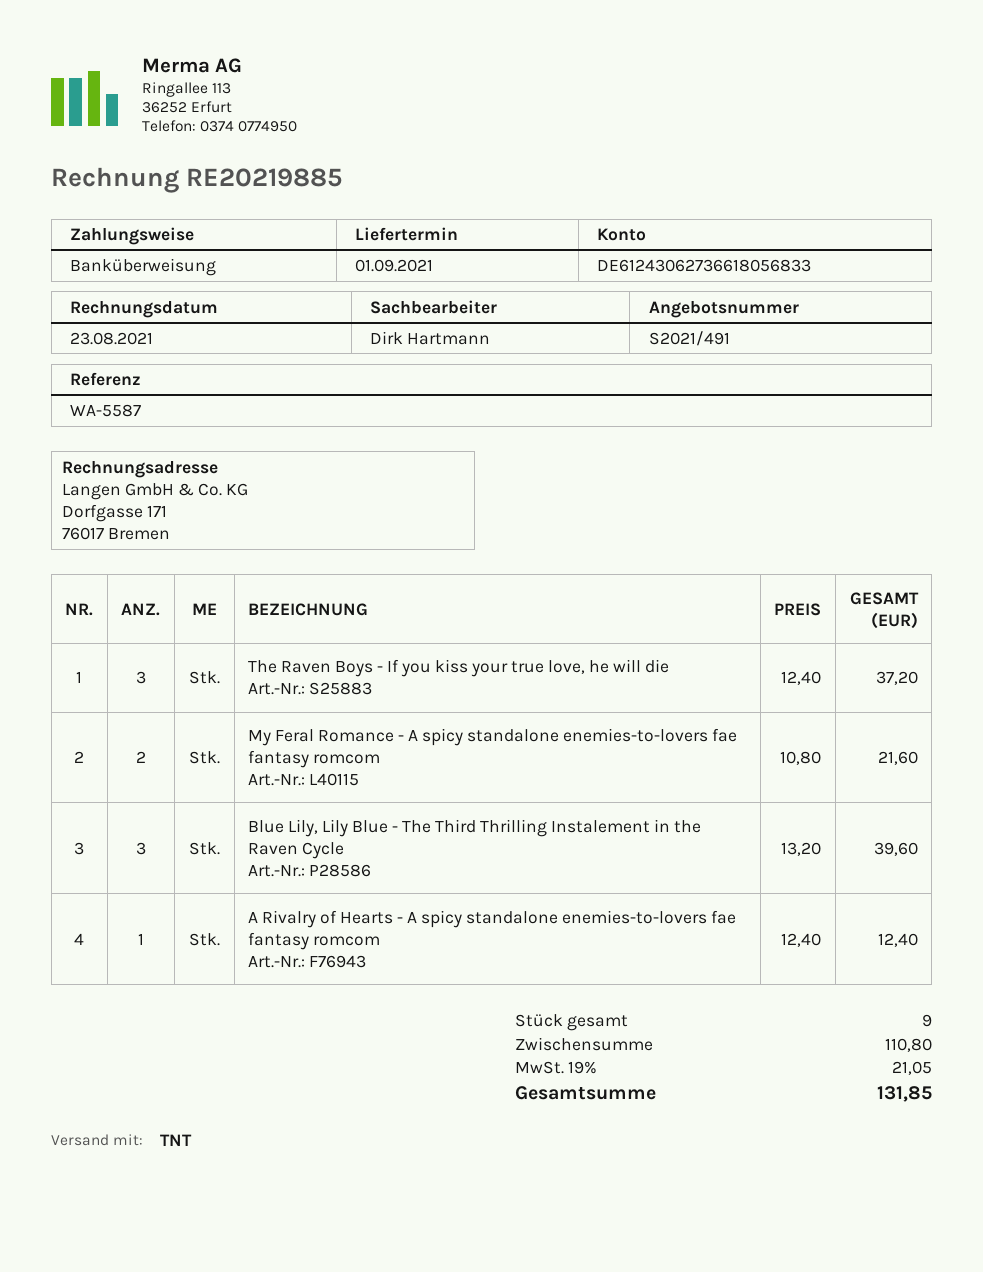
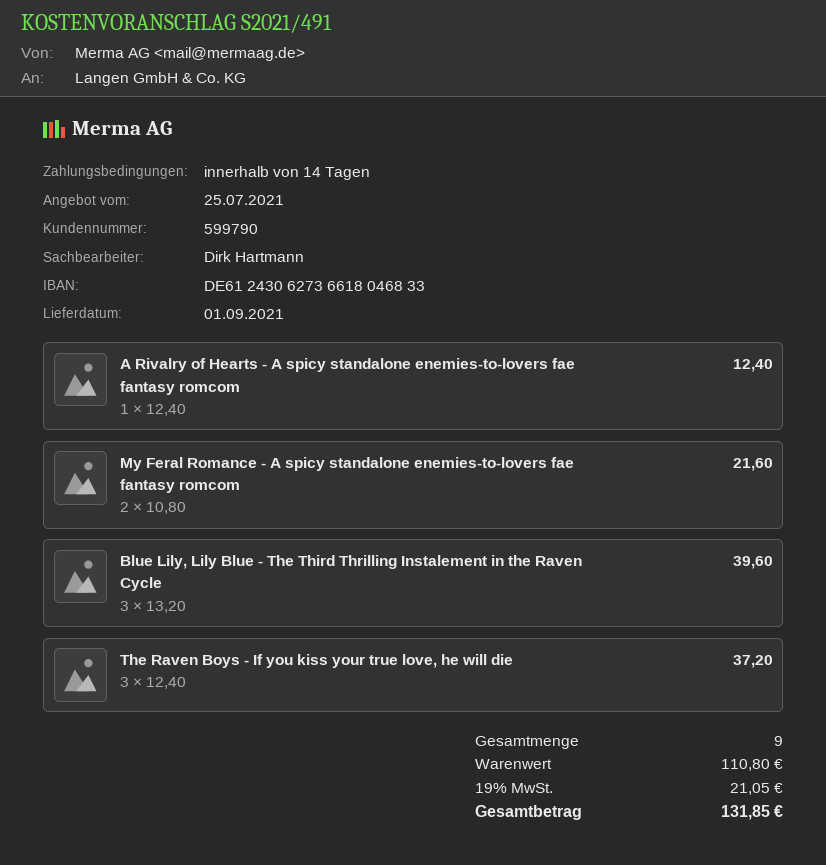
bank account: DE61243062736618056833 -> DE61243062736618046833

